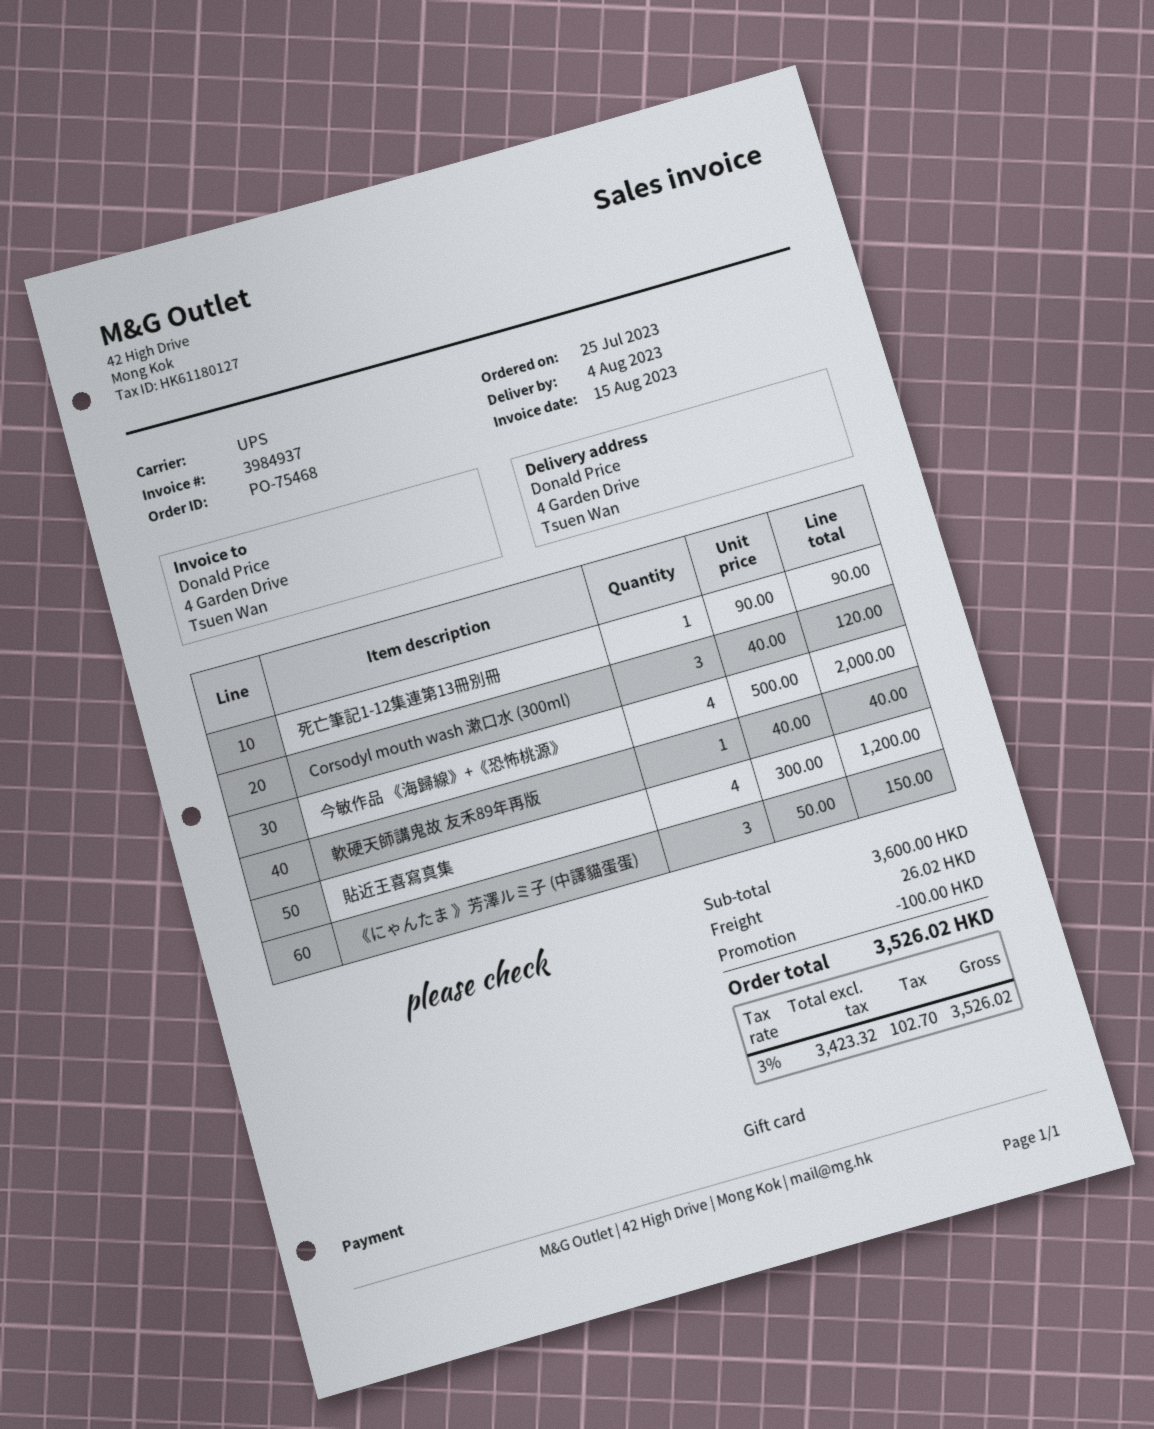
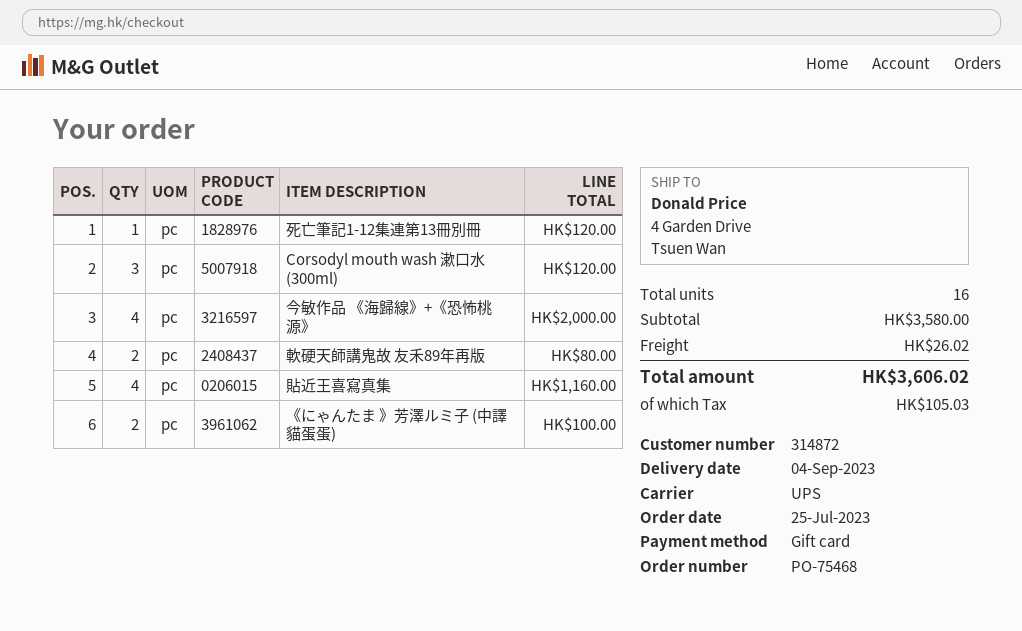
delivery date: 2023-08-04 -> 2023-09-04
死亡筆記1-12集連第13冊別冊: 1 for 90.00 -> 1 for 120.00
軟硬天師講鬼故 友禾89年再版: 1 for 40.00 -> 2 for 80.00
貼近王喜寫真集: 4 for 1200.00 -> 4 for 1160.00
《にゃんたま 》芳澤ルミ子 (中譯貓蛋蛋): 3 for 150.00 -> 2 for 100.00
subtotal: 3600.00 -> 3580.00
discount: 100.00 -> none
tax: 102.70 -> 105.03
total: 3526.02 -> 3606.02

